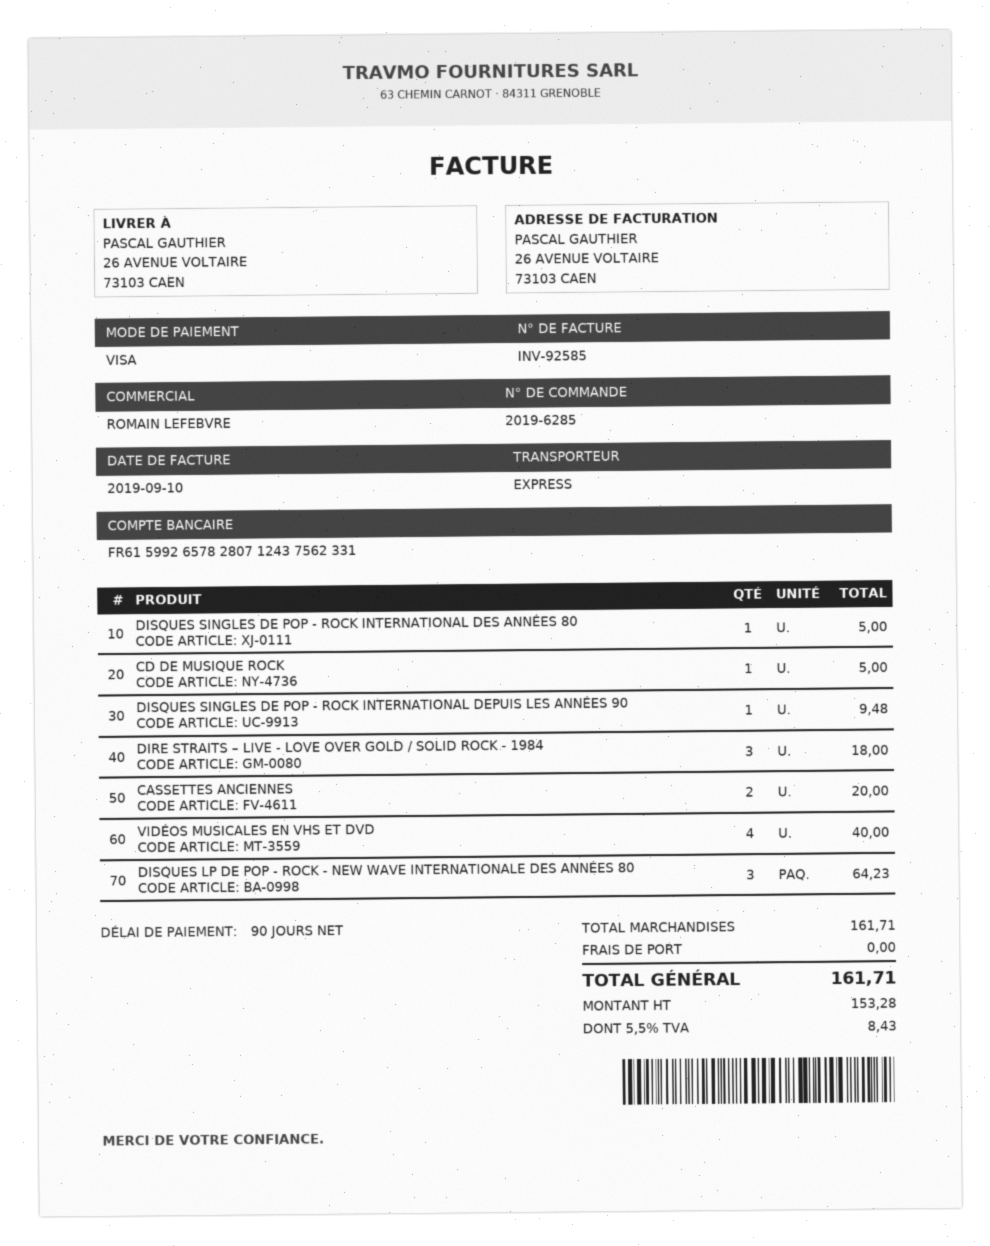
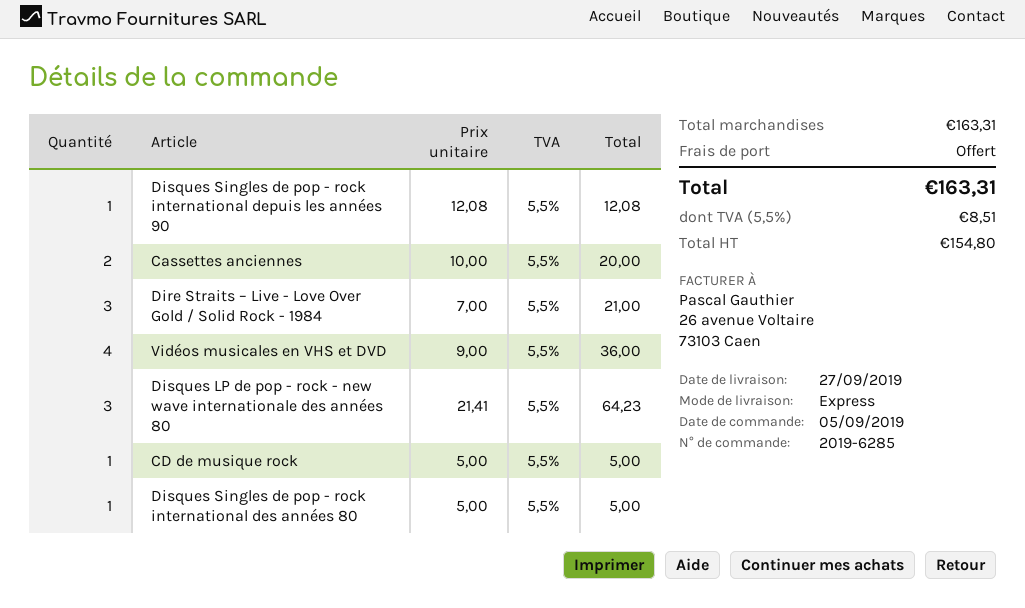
DISQUES SINGLES DE POP - ROCK INTERNATIONAL DEPUIS LES ANNÉES 90: 1 for 9.48 -> 1 for 12.08
DIRE STRAITS – LIVE - LOVE OVER GOLD / SOLID ROCK - 1984: 3 for 18.00 -> 3 for 21.00
VIDÉOS MUSICALES EN VHS ET DVD: 4 for 40.00 -> 4 for 36.00
subtotal: 161.71 -> 163.31
net: 153.28 -> 154.80
tax: 5.5% = 8.43 -> 5.5% = 8.51
total: 161.71 -> 163.31

